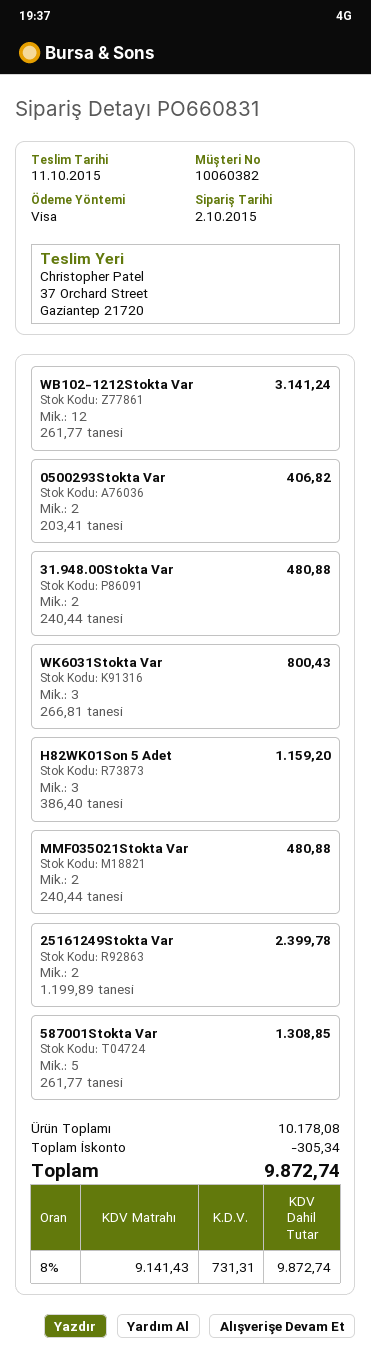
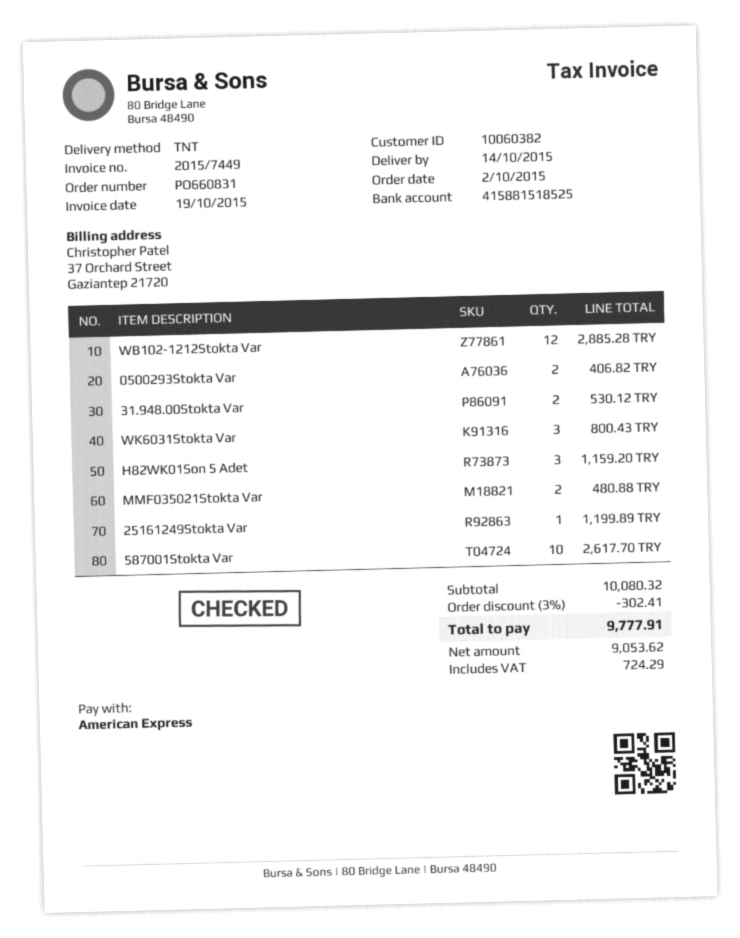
delivery date: 2015-10-11 -> 2015-10-14
payment method: Visa -> American Express
WB102-1212Stokta Var: 12 for 3141.24 -> 12 for 2885.28
31.948.00Stokta Var: 2 for 480.88 -> 2 for 530.12
25161249Stokta Var: 2 for 2399.78 -> 1 for 1199.89
587001Stokta Var: 5 for 1308.85 -> 10 for 2617.70
subtotal: 10178.08 -> 10080.32
discount: 305.34 -> 302.41
net: 9141.43 -> 9053.62
tax: 731.31 -> 724.29
total: 9872.74 -> 9777.91

